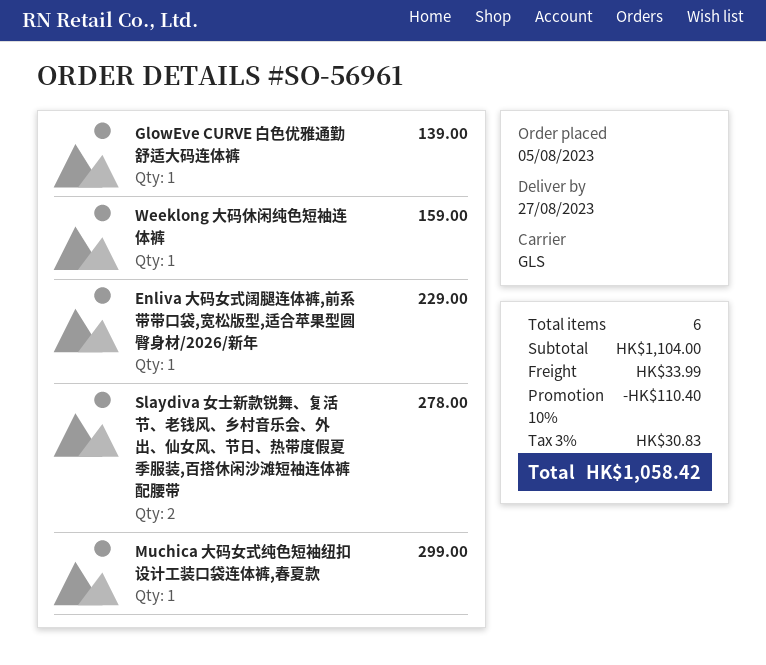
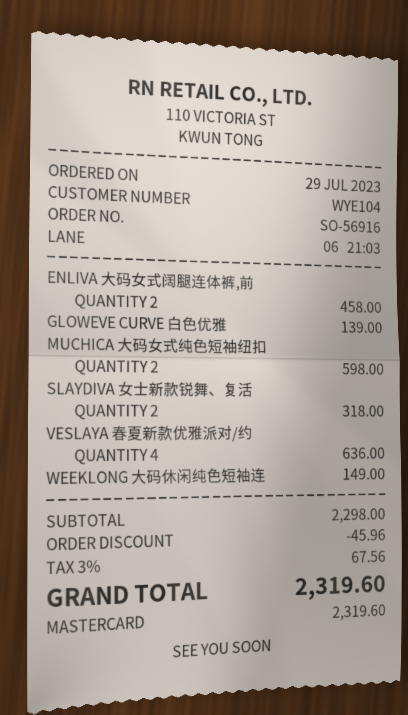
order number: SO-56961 -> SO-56916
order date: 2023-08-05 -> 2023-07-29
Weeklong 大码休闲纯色短袖连体裤: 1 for 159.00 -> 1 for 149.00
Enliva 大码女式阔腿连体裤,前系带带口袋,宽松版型,适合苹果型圆臀身材/2026/新年: 1 for 229.00 -> 2 for 458.00
Slaydiva 女士新款锐舞、复活节、老钱风、乡村音乐会、外出、仙女风、节日、热带度假夏季服装,百搭休闲沙滩短袖连体裤配腰带: 2 for 278.00 -> 2 for 318.00
Muchica 大码女式纯色短袖纽扣设计工装口袋连体裤,春夏款: 1 for 299.00 -> 2 for 598.00
VESLAYA 春夏新款优雅派对/约: none -> 4 for 636.00
subtotal: 1104.00 -> 2298.00
discount: 110.40 -> 45.96
shipping: 33.99 -> none
tax: 3% = 30.83 -> 3% = 67.56
total: 1058.42 -> 2319.60

